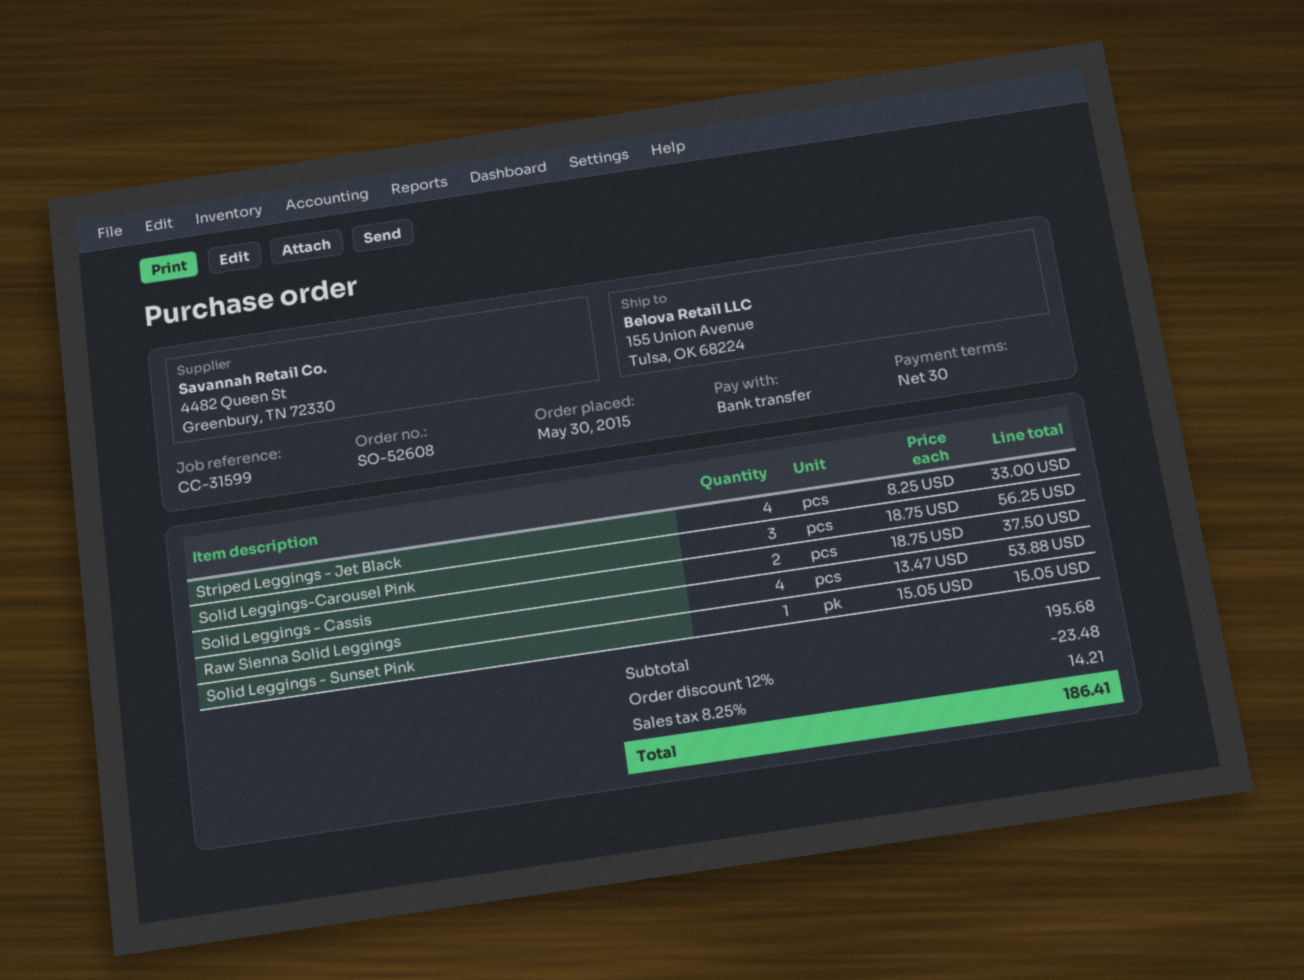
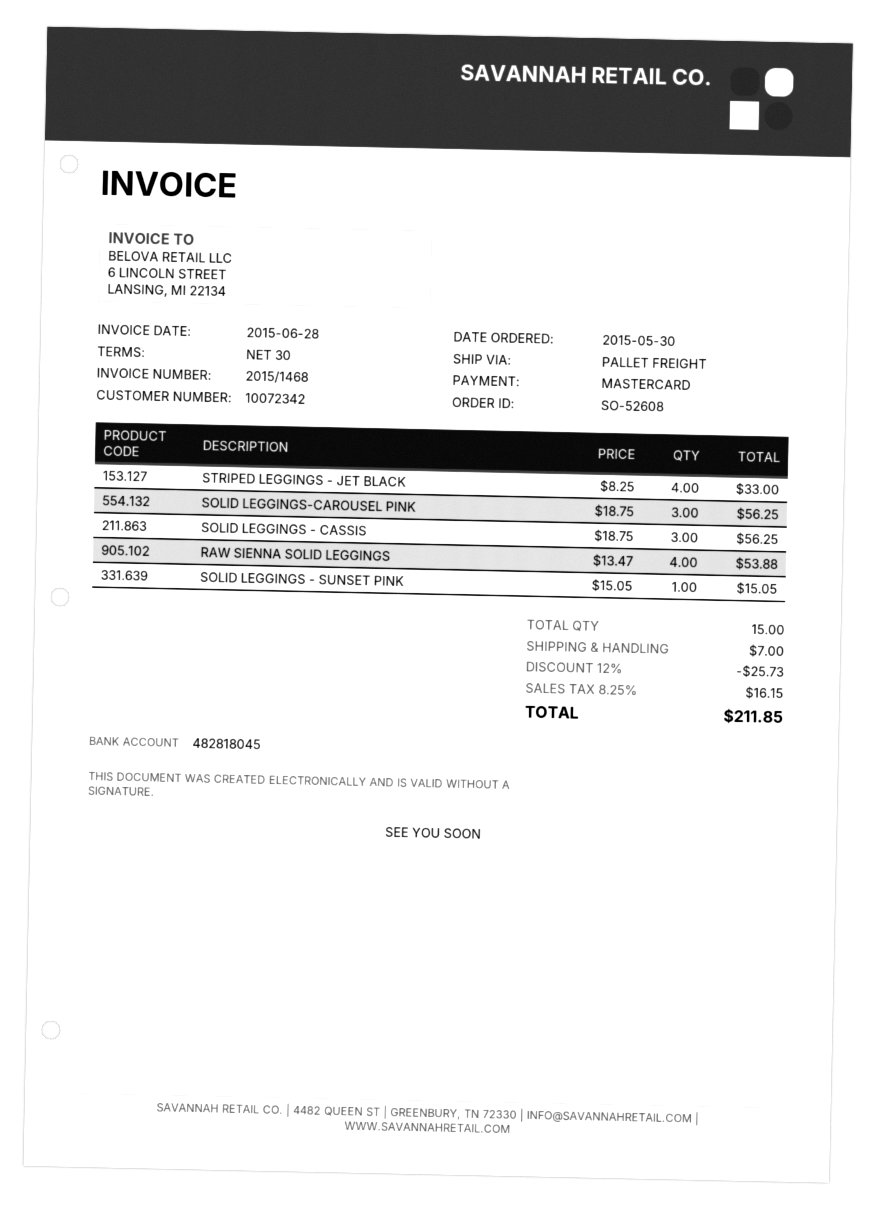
payment method: bank transfer -> Mastercard
Solid Leggings - Cassis: 2 x 18.75 = 37.50 -> 3 x 18.75 = 56.25
discount: 12% = 23.48 -> 12% = 25.73
shipping: none -> 7.00
tax: 8.25% = 14.21 -> 8.25% = 16.15
total: 186.41 -> 211.85

